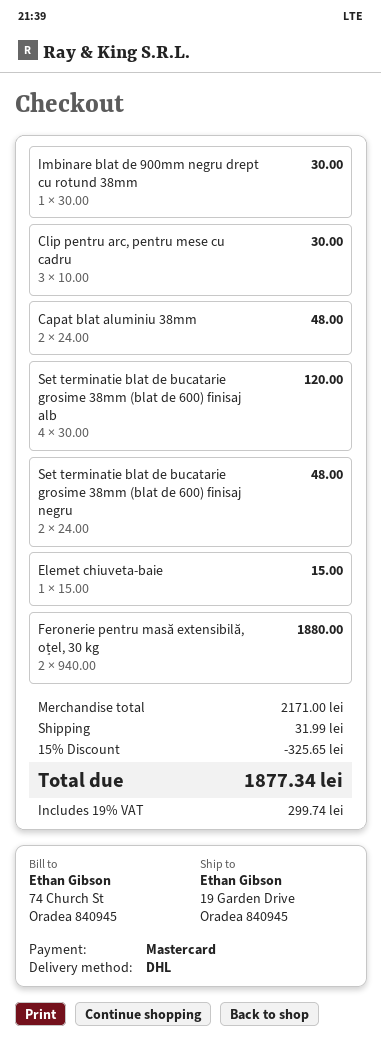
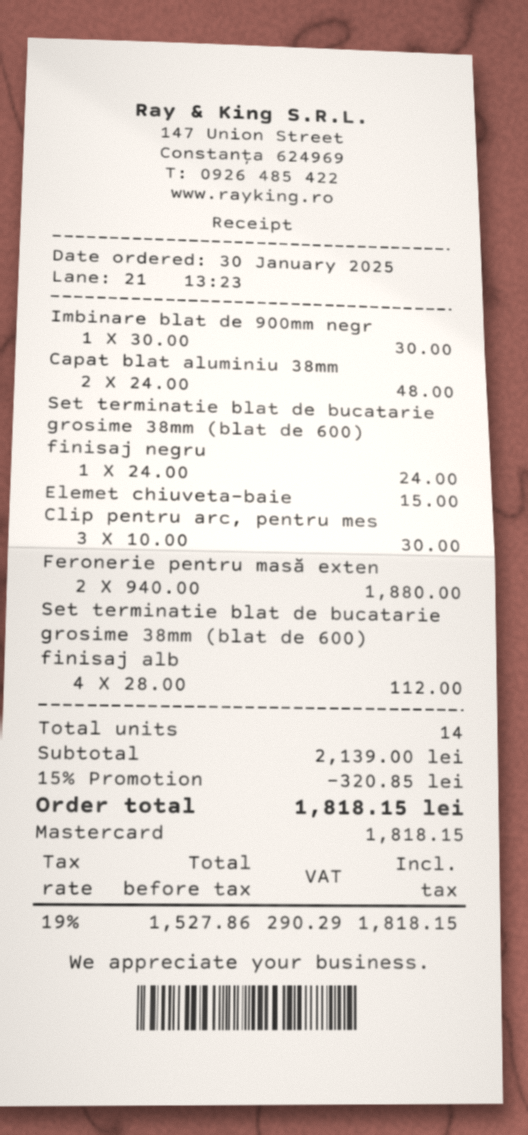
Set terminatie blat de bucatarie grosime 38mm (blat de 600) finisaj alb: 4 x 30.00 = 120.00 -> 4 x 28.00 = 112.00
Set terminatie blat de bucatarie grosime 38mm (blat de 600) finisaj negru: 2 x 24.00 = 48.00 -> 1 x 24.00 = 24.00
subtotal: 2171.00 -> 2139.00
discount: 15% = 325.65 -> 15% = 320.85
shipping: 31.99 -> none
tax: 19% = 299.74 -> 19% = 290.29
total: 1877.34 -> 1818.15

